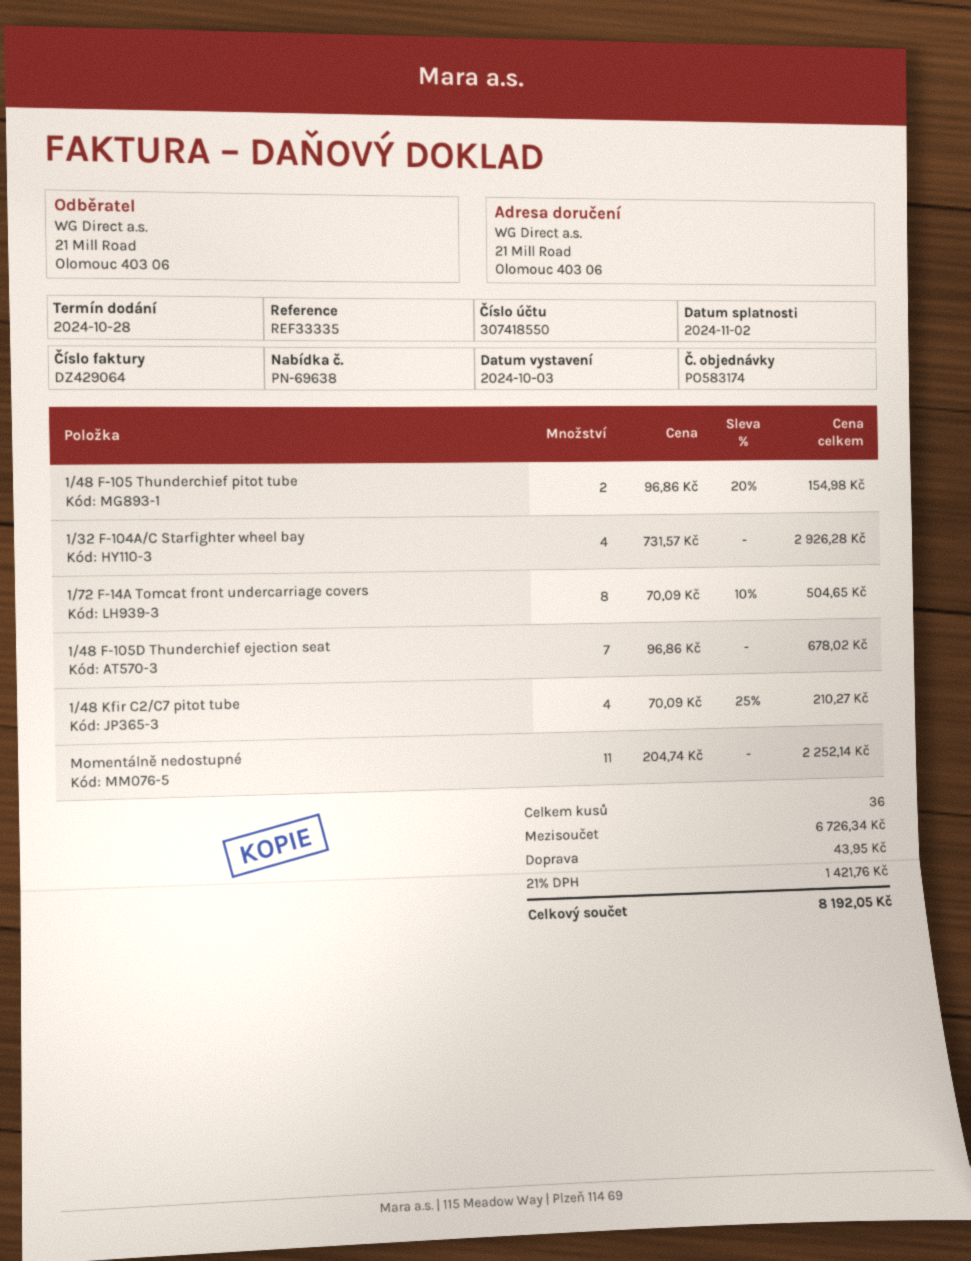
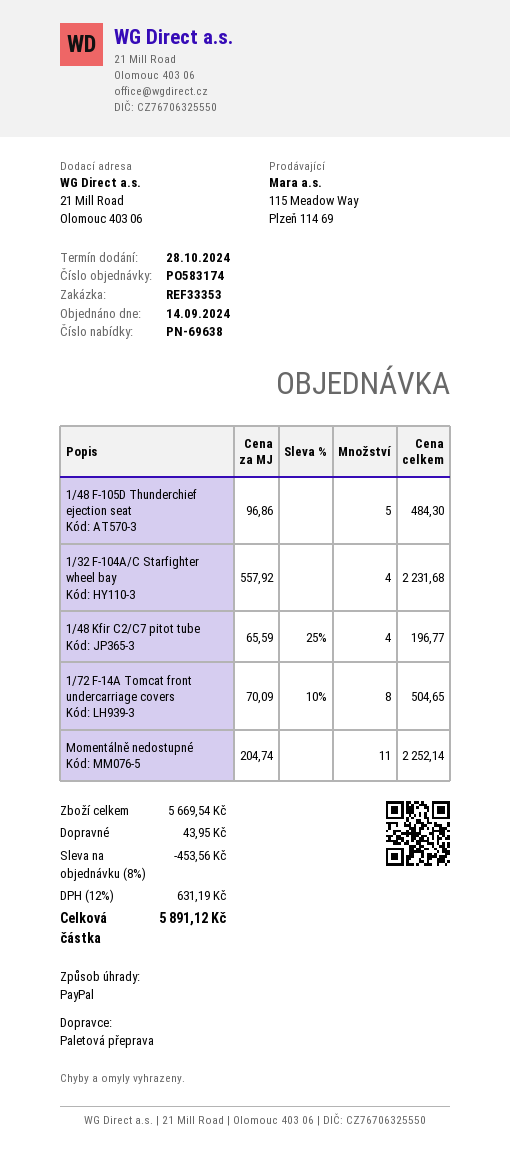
reference: REF33335 -> REF33353
1/48 F-105 Thunderchief pitot tube: 2 x 96.86 - 20% = 154.98 -> none
1/32 F-104A/C Starfighter wheel bay: 4 x 731.57 = 2926.28 -> 4 x 557.92 = 2231.68
1/48 F-105D Thunderchief ejection seat: 7 x 96.86 = 678.02 -> 5 x 96.86 = 484.30
1/48 Kfir C2/C7 pitot tube: 4 x 70.09 - 25% = 210.27 -> 4 x 65.59 - 25% = 196.77
subtotal: 6726.34 -> 5669.54
discount: none -> 8% = 453.56
tax: 21% = 1421.76 -> 12% = 631.19
total: 8192.05 -> 5891.12

